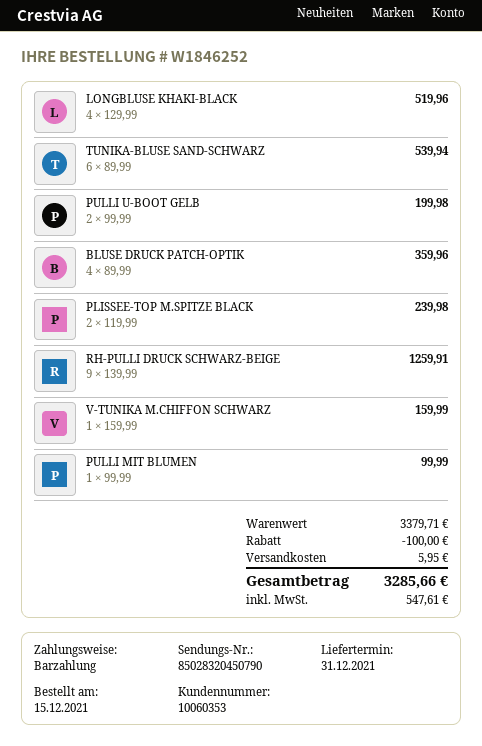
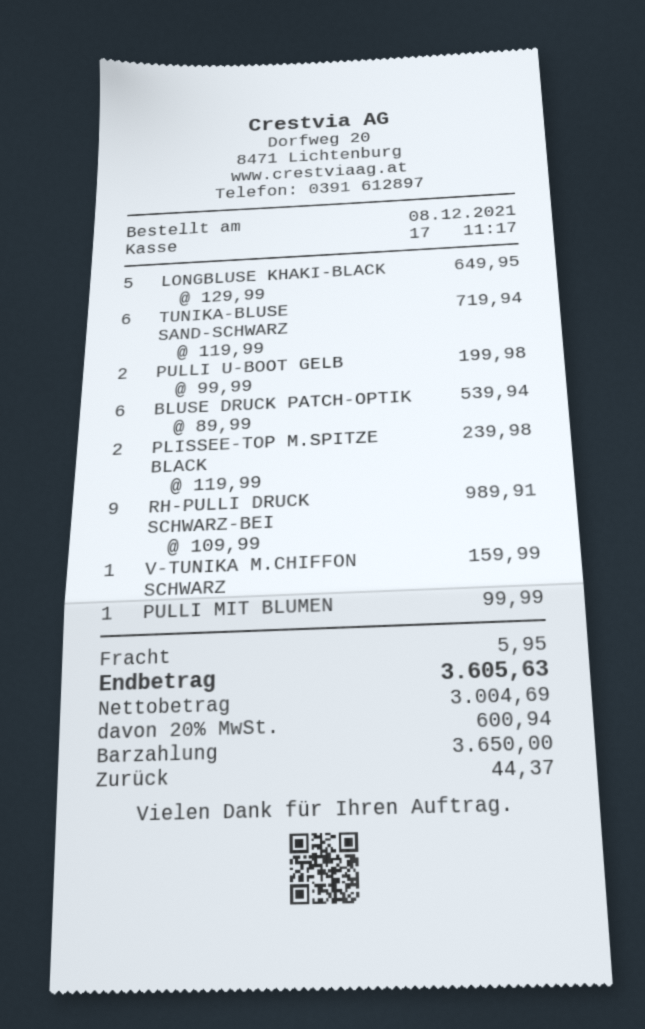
order date: 2021-12-15 -> 2021-12-08
LONGBLUSE KHAKI-BLACK: 4 x 129.99 = 519.96 -> 5 x 129.99 = 649.95
TUNIKA-BLUSE SAND-SCHWARZ: 6 x 89.99 = 539.94 -> 6 x 119.99 = 719.94
BLUSE DRUCK PATCH-OPTIK: 4 x 89.99 = 359.96 -> 6 x 89.99 = 539.94
RH-PULLI DRUCK SCHWARZ-BEIGE: 9 x 139.99 = 1259.91 -> 9 x 109.99 = 989.91
discount: 100.00 -> none
tax: 547.61 -> 600.94
total: 3285.66 -> 3605.63

